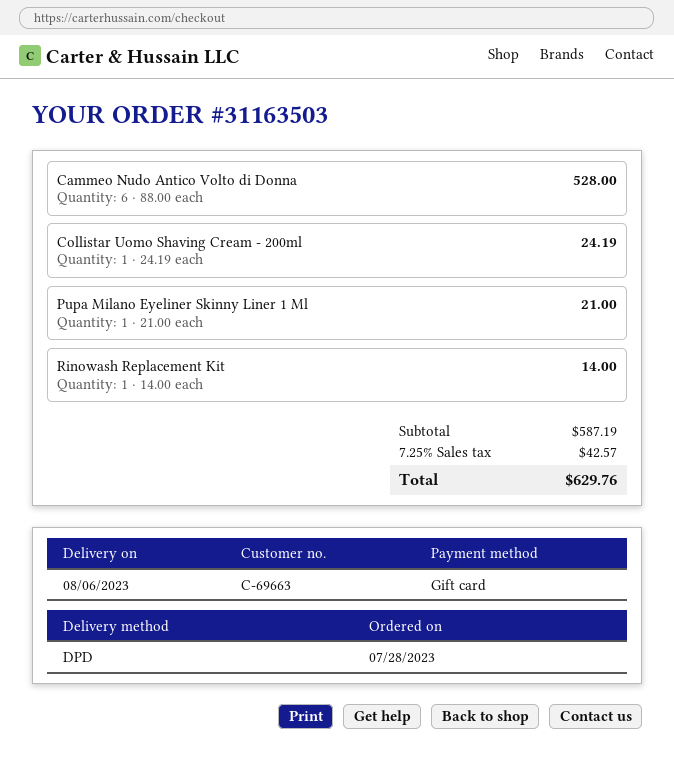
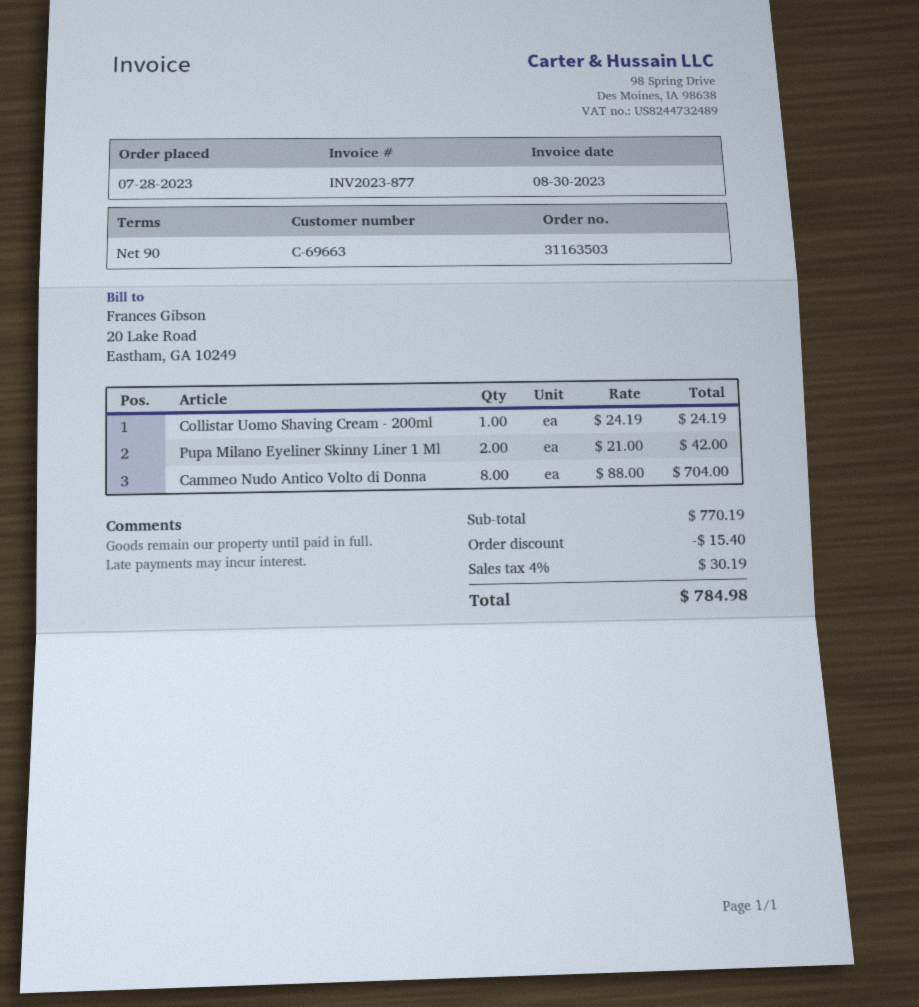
Cammeo Nudo Antico Volto di Donna: 6 x 88.00 = 528.00 -> 8 x 88.00 = 704.00
Pupa Milano Eyeliner Skinny Liner 1 Ml: 1 x 21.00 = 21.00 -> 2 x 21.00 = 42.00
Rinowash Replacement Kit: 1 x 14.00 = 14.00 -> none
subtotal: 587.19 -> 770.19
discount: none -> 15.40
tax: 7.25% = 42.57 -> 4% = 30.19
total: 629.76 -> 784.98

